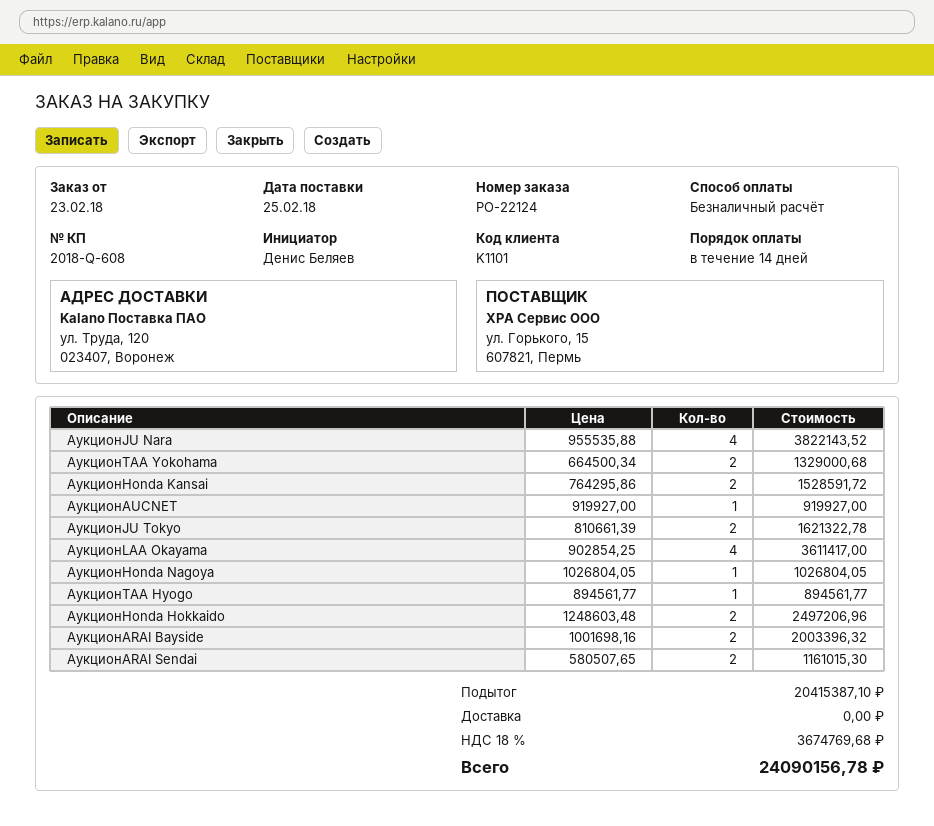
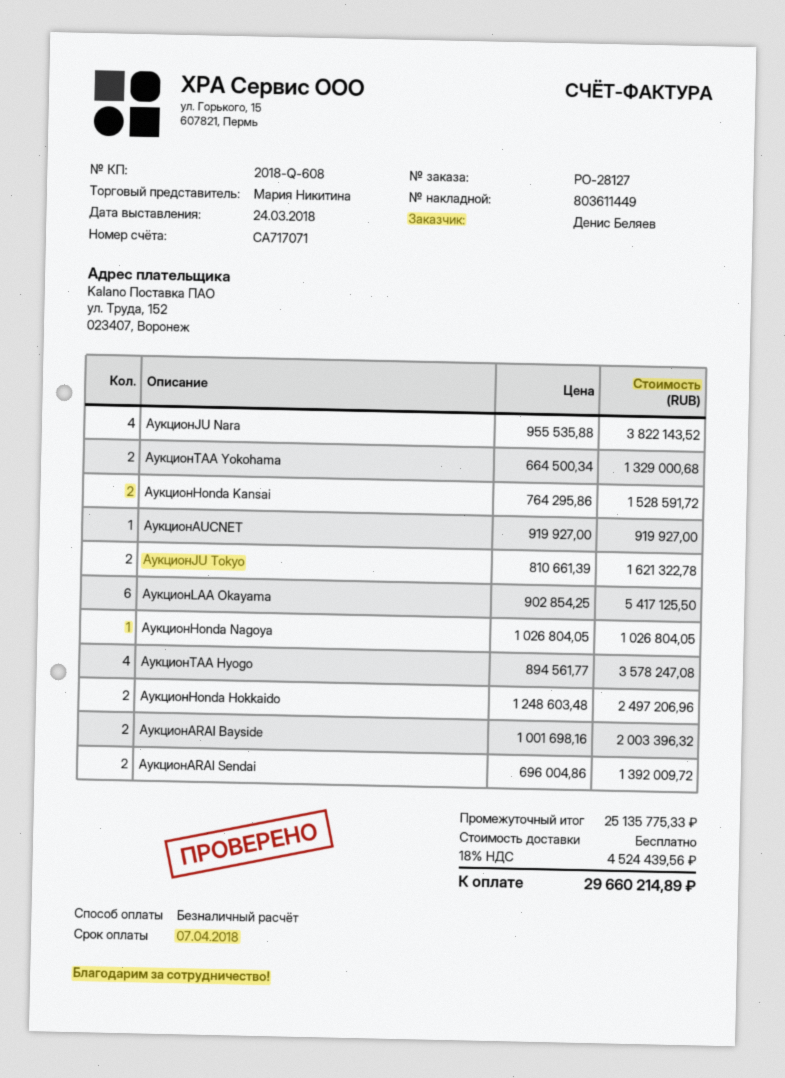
order number: PO-22124 -> PO-28127
АукционLAA Okayama: 4 x 902854.25 = 3611417.00 -> 6 x 902854.25 = 5417125.50
АукционTAA Hyogo: 1 x 894561.77 = 894561.77 -> 4 x 894561.77 = 3578247.08
АукционARAI Sendai: 2 x 580507.65 = 1161015.30 -> 2 x 696004.86 = 1392009.72
subtotal: 20415387.10 -> 25135775.33
tax: 18% = 3674769.68 -> 18% = 4524439.56
total: 24090156.78 -> 29660214.89

